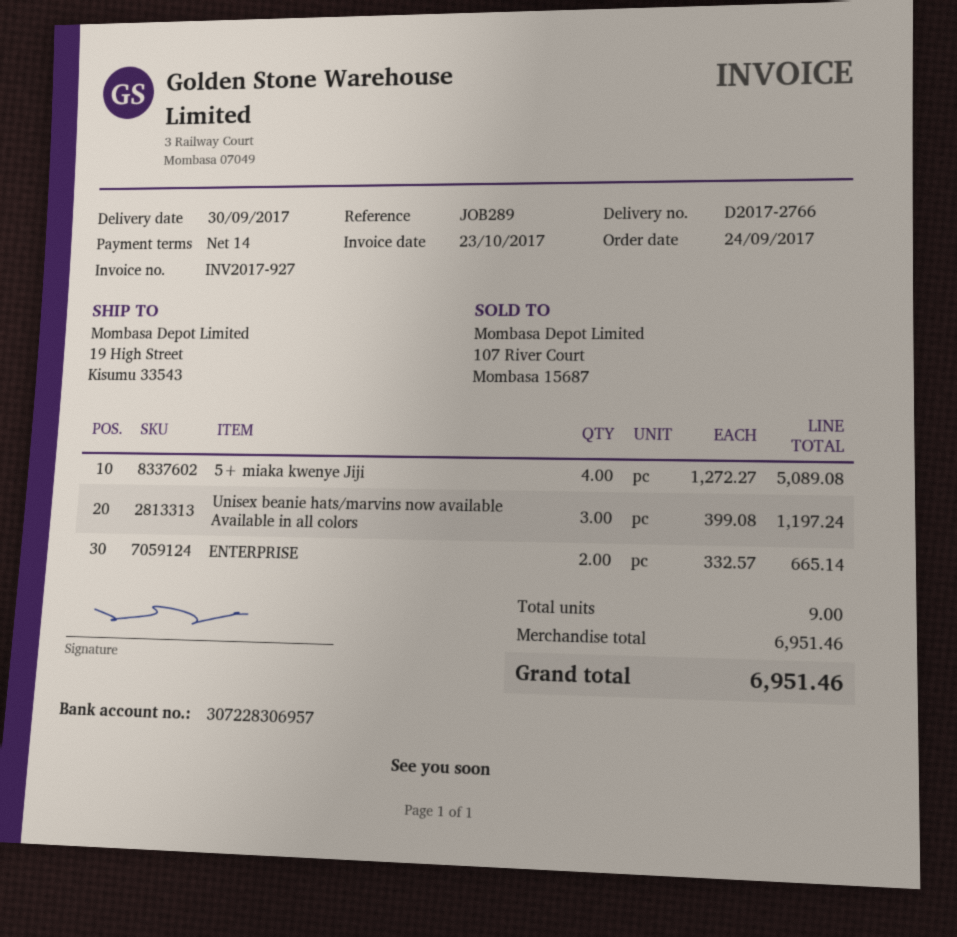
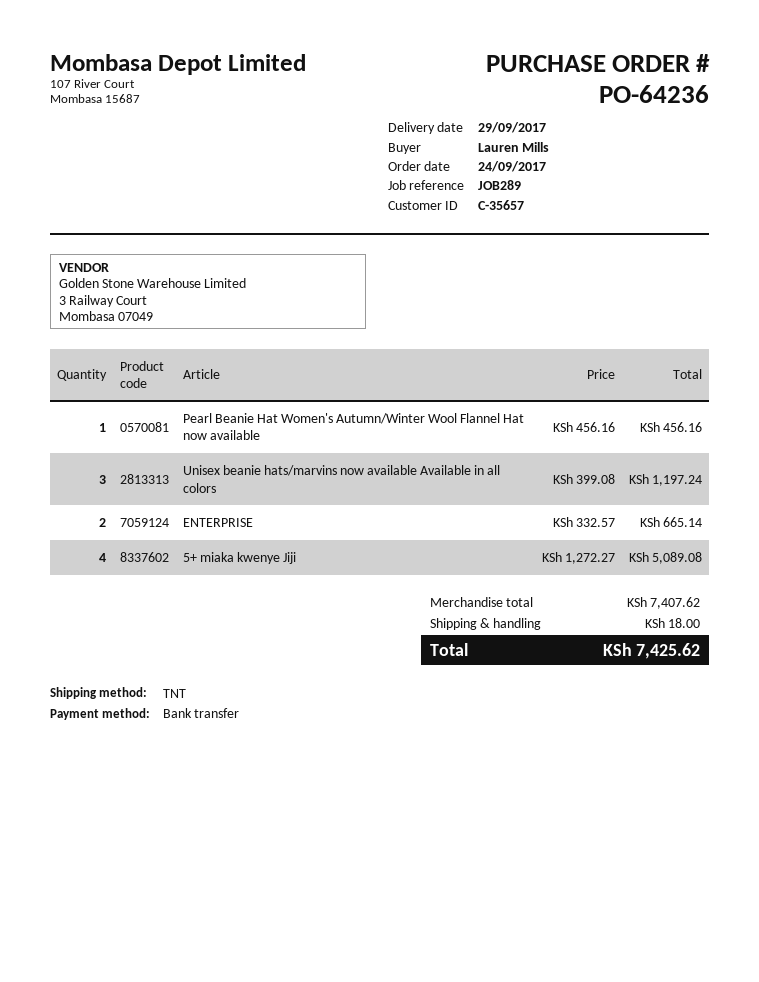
delivery date: 2017-09-30 -> 2017-09-29
Pearl Beanie Hat Women's Autumn/Winter Wool Flannel Hat now available: none -> 1 x 456.16 = 456.16
subtotal: 6951.46 -> 7407.62
shipping: none -> 18.00
total: 6951.46 -> 7425.62

